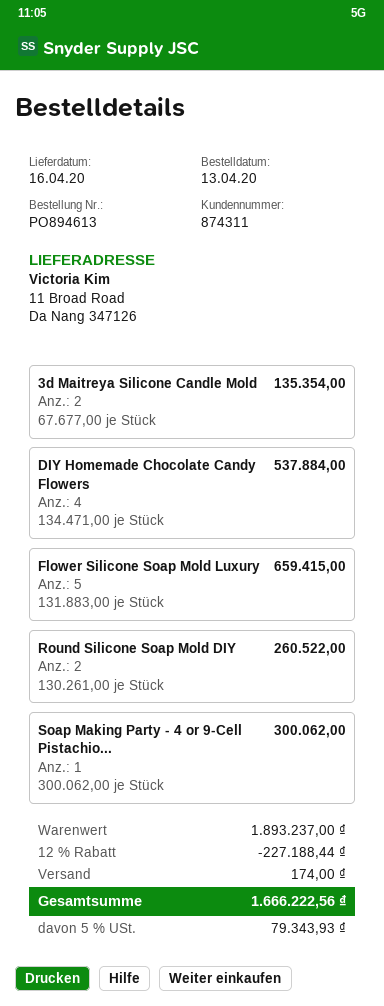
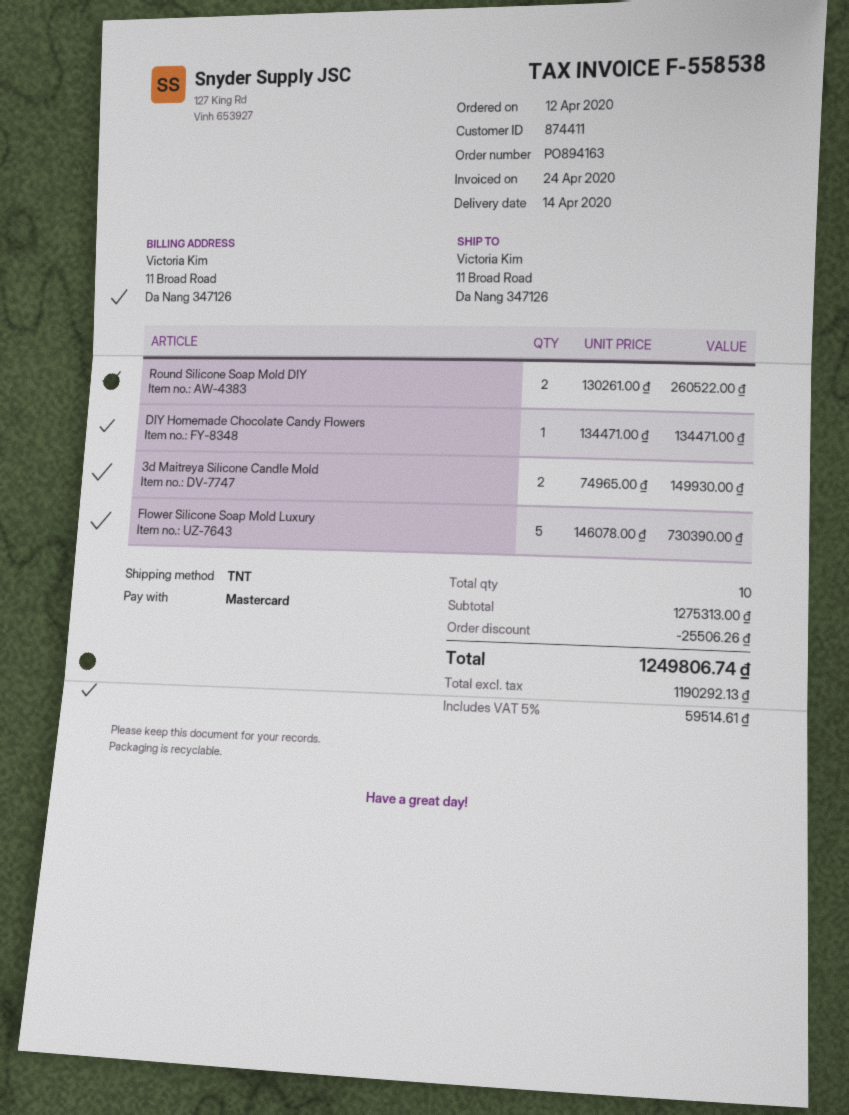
order number: PO894613 -> PO894163
order date: 2020-04-13 -> 2020-04-12
delivery date: 2020-04-16 -> 2020-04-14
customer number: 874311 -> 874411
3d Maitreya Silicone Candle Mold: 2 x 67677.00 = 135354.00 -> 2 x 74965.00 = 149930.00
DIY Homemade Chocolate Candy Flowers: 4 x 134471.00 = 537884.00 -> 1 x 134471.00 = 134471.00
Flower Silicone Soap Mold Luxury: 5 x 131883.00 = 659415.00 -> 5 x 146078.00 = 730390.00
Soap Making Party - 4 or 9-Cell Pistachio...: 1 x 300062.00 = 300062.00 -> none
subtotal: 1893237.00 -> 1275313.00
discount: 227188.44 -> 25506.26
shipping: 174.00 -> none
tax: 5% = 79343.93 -> 5% = 59514.61
total: 1666222.56 -> 1249806.74

